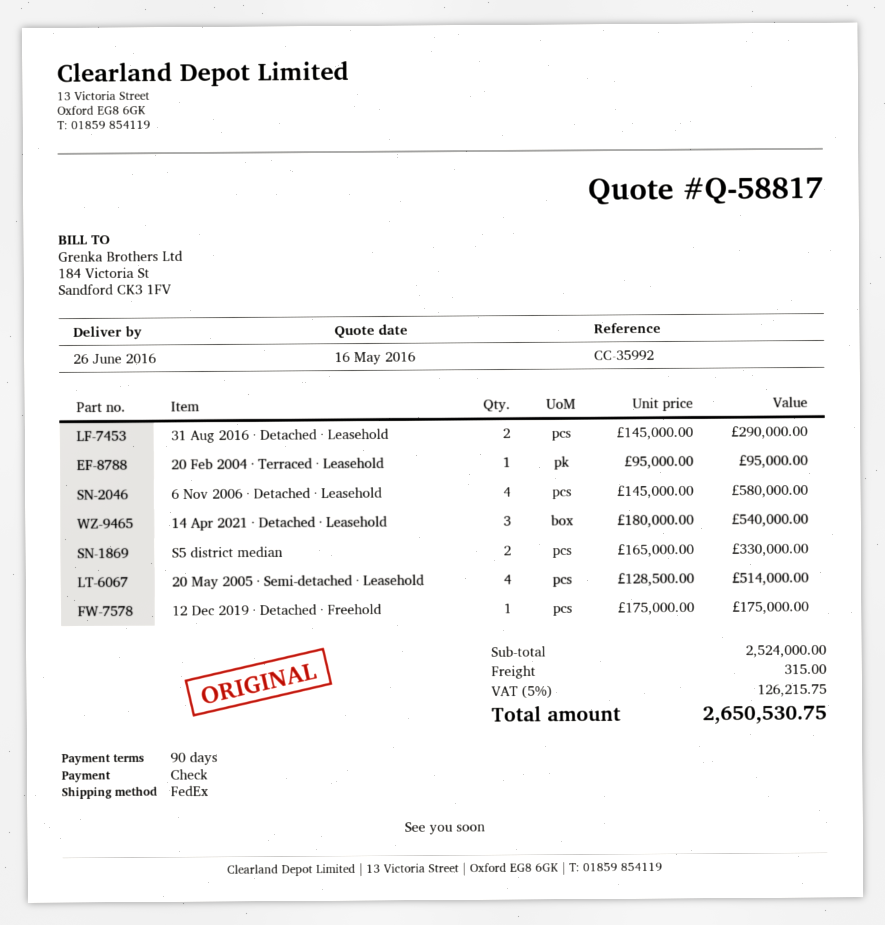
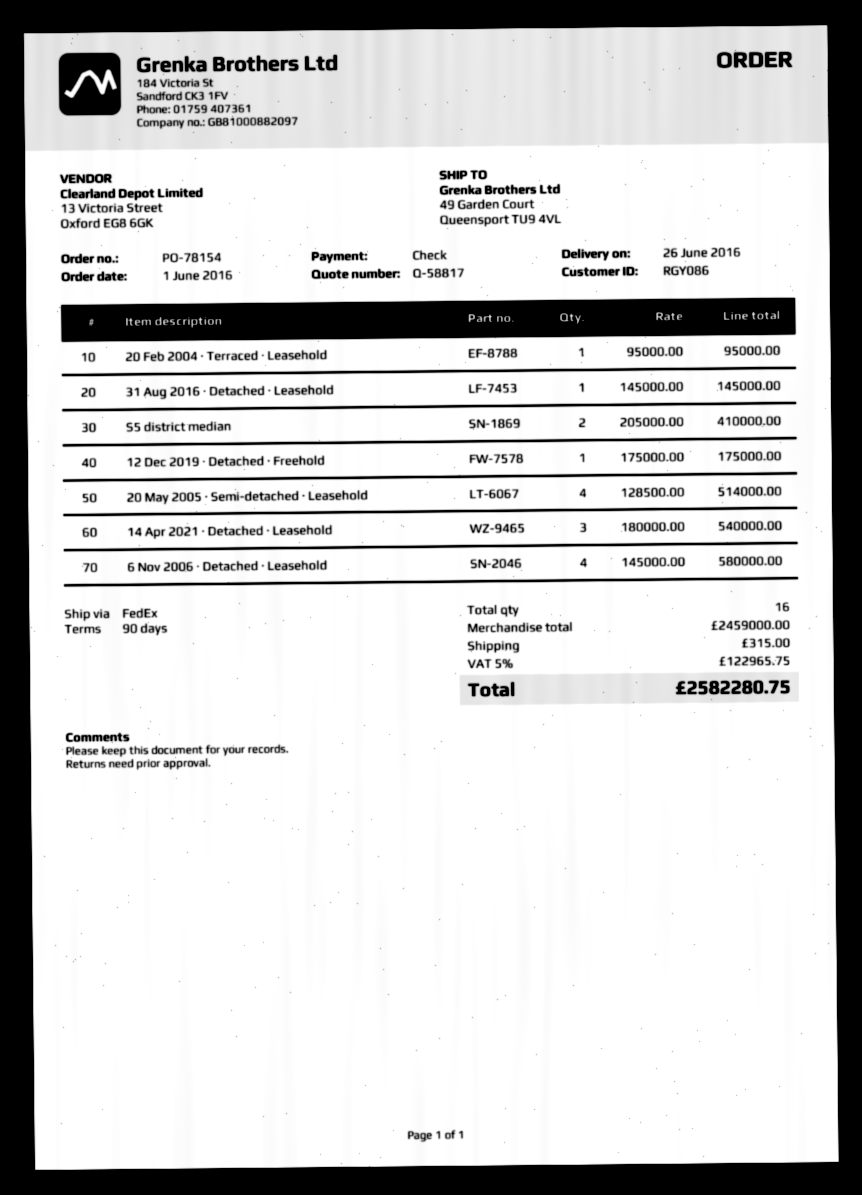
31 Aug 2016 · Detached · Leasehold: 2 x 145000.00 = 290000.00 -> 1 x 145000.00 = 145000.00
S5 district median: 2 x 165000.00 = 330000.00 -> 2 x 205000.00 = 410000.00
subtotal: 2524000.00 -> 2459000.00
tax: 5% = 126215.75 -> 5% = 122965.75
total: 2650530.75 -> 2582280.75

